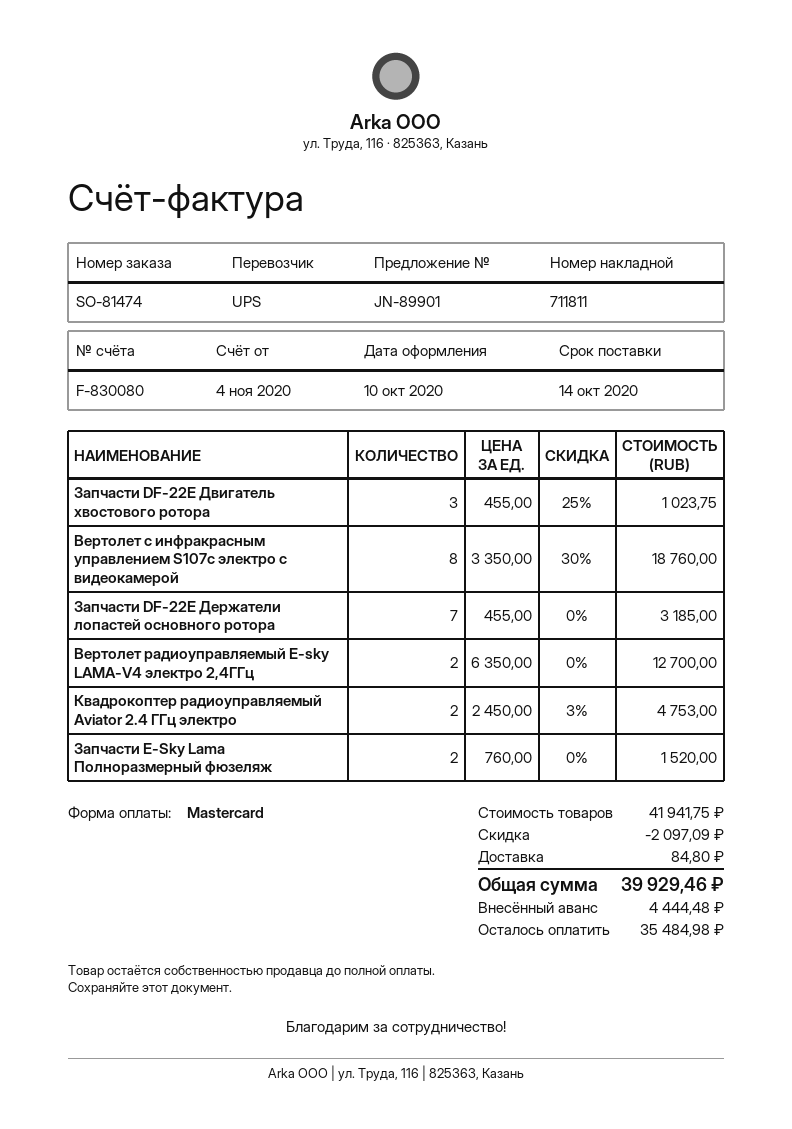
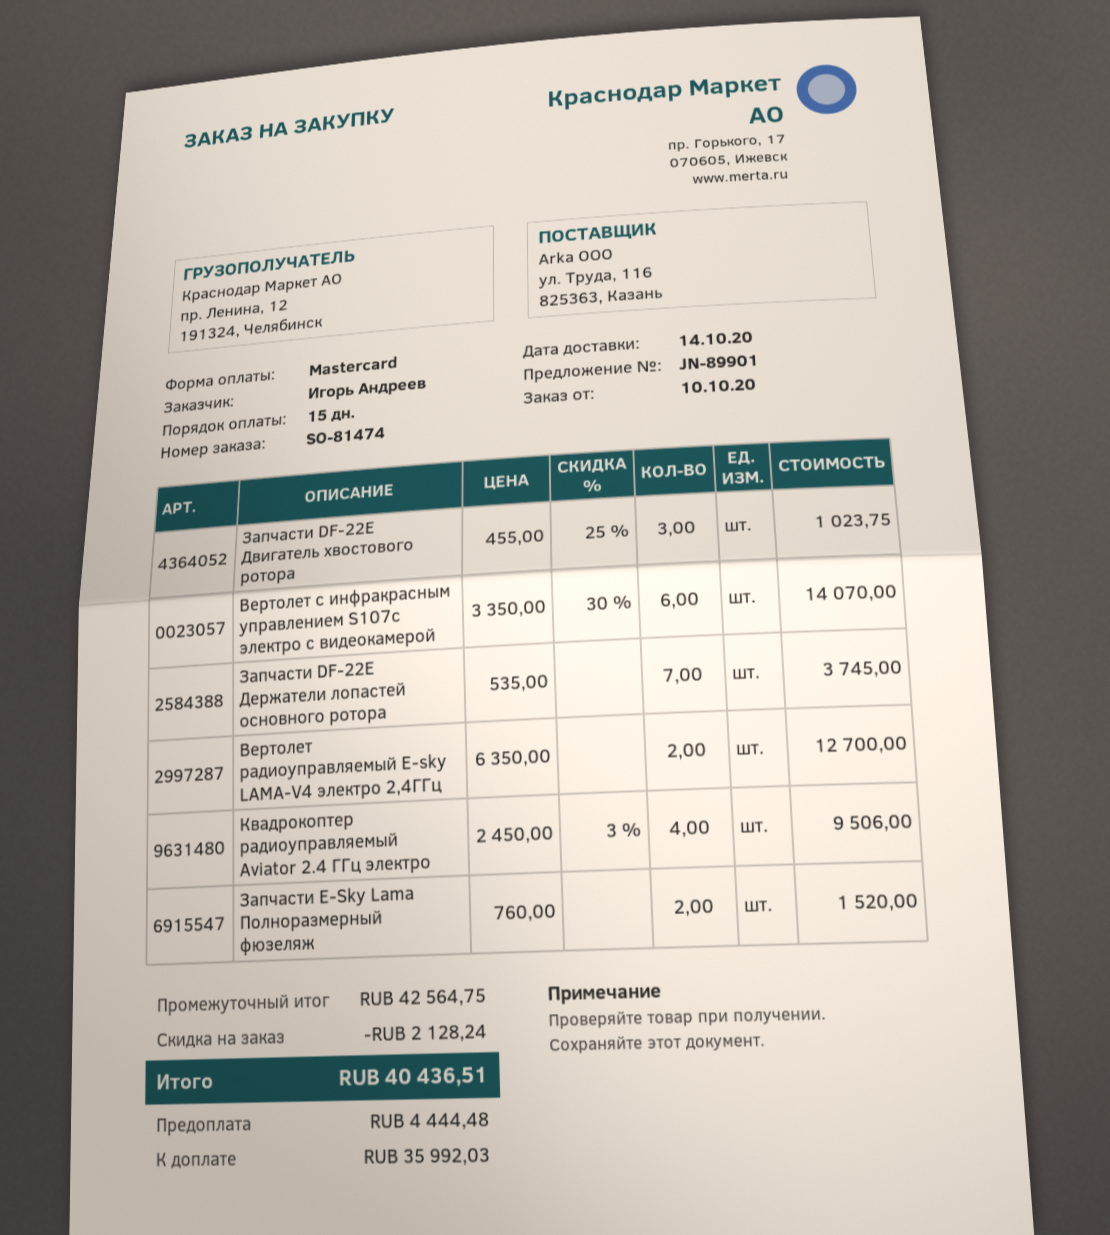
Вертолет с инфракрасным управлением S107с электро с видеокамерой: 8 x 3350.00 - 30% = 18760.00 -> 6 x 3350.00 - 30% = 14070.00
Запчасти DF-22E Держатели лопастей основного ротора: 7 x 455.00 = 3185.00 -> 7 x 535.00 = 3745.00
Квадрокоптер радиоуправляемый Aviator 2.4 ГГц электро: 2 x 2450.00 - 3% = 4753.00 -> 4 x 2450.00 - 3% = 9506.00
subtotal: 41941.75 -> 42564.75
discount: 2097.09 -> 2128.24
shipping: 84.80 -> none
total: 39929.46 -> 40436.51
balance: 35484.98 -> 35992.03

